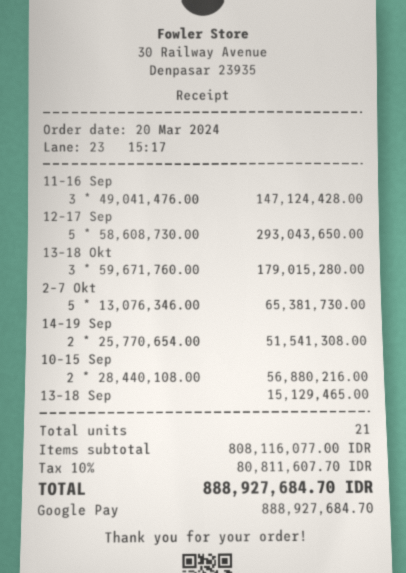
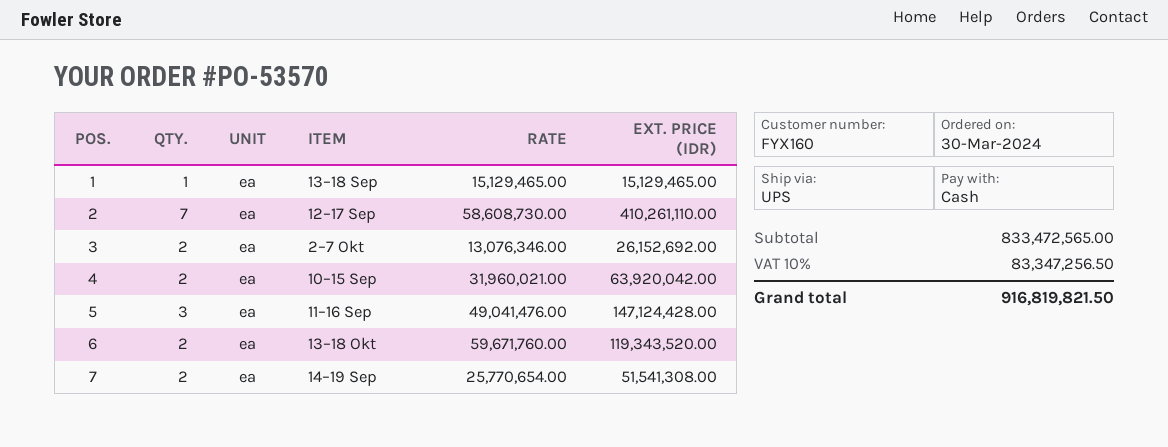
order date: 2024-03-20 -> 2024-03-30
payment method: Google Pay -> cash
12–17 Sep: 5 x 58608730.00 = 293043650.00 -> 7 x 58608730.00 = 410261110.00
13–18 Okt: 3 x 59671760.00 = 179015280.00 -> 2 x 59671760.00 = 119343520.00
2–7 Okt: 5 x 13076346.00 = 65381730.00 -> 2 x 13076346.00 = 26152692.00
10–15 Sep: 2 x 28440108.00 = 56880216.00 -> 2 x 31960021.00 = 63920042.00
subtotal: 808116077.00 -> 833472565.00
tax: 10% = 80811607.70 -> 10% = 83347256.50
total: 888927684.70 -> 916819821.50

